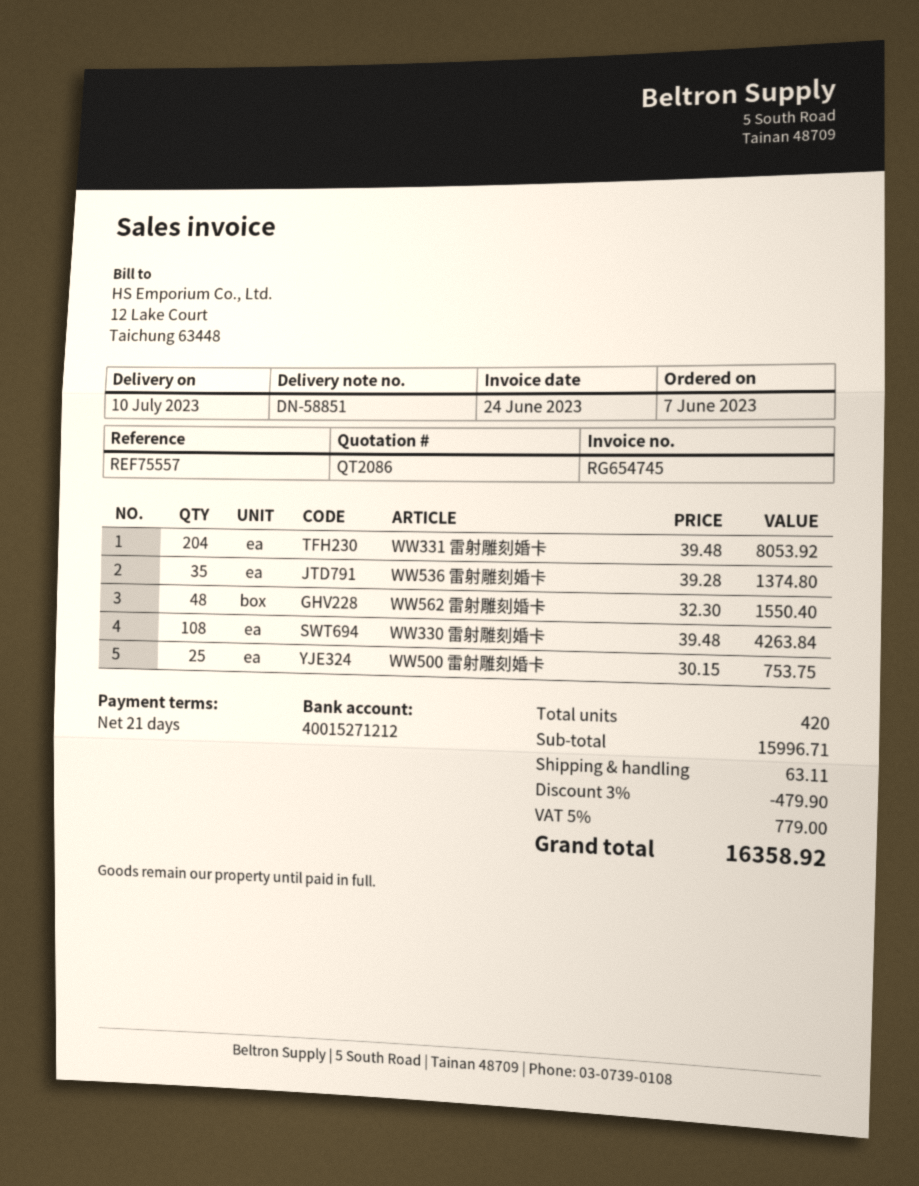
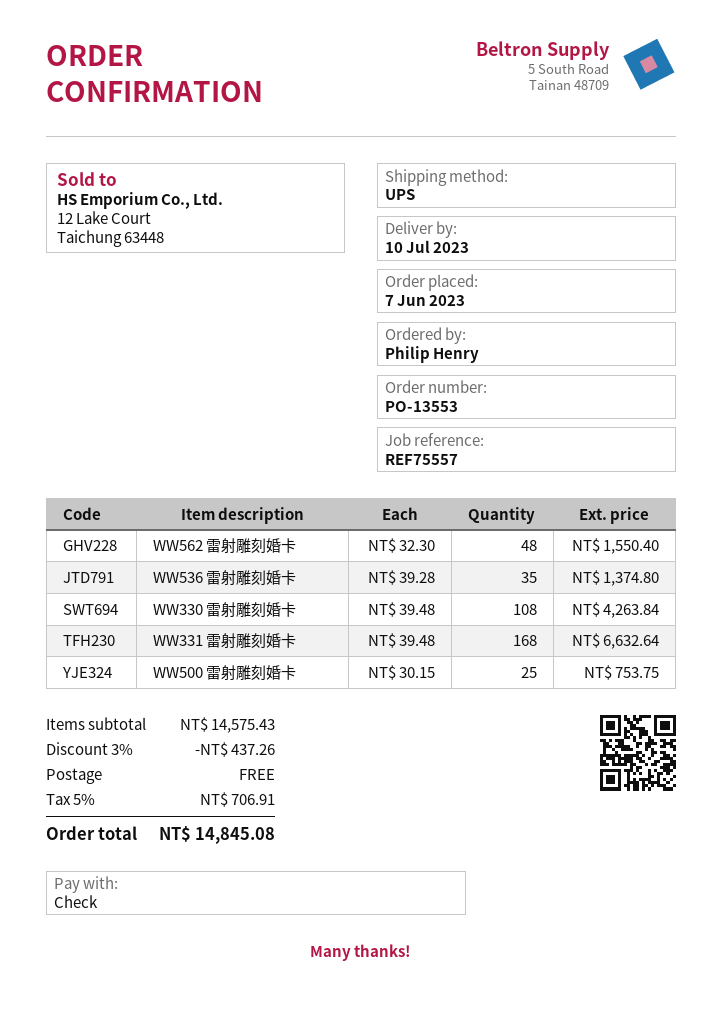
WW331 雷射雕刻婚卡: 204 x 39.48 = 8053.92 -> 168 x 39.48 = 6632.64
subtotal: 15996.71 -> 14575.43
discount: 3% = 479.90 -> 3% = 437.26
shipping: 63.11 -> 0.00
tax: 5% = 779.00 -> 5% = 706.91
total: 16358.92 -> 14845.08

